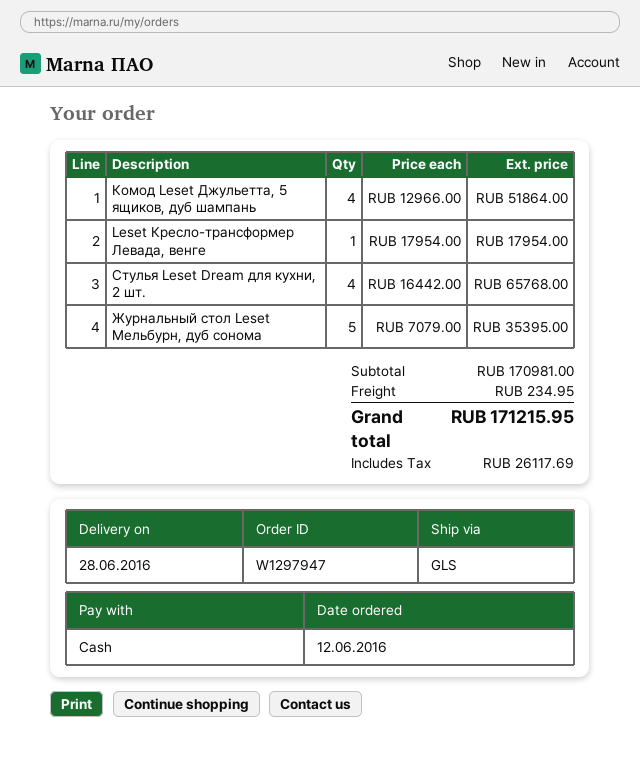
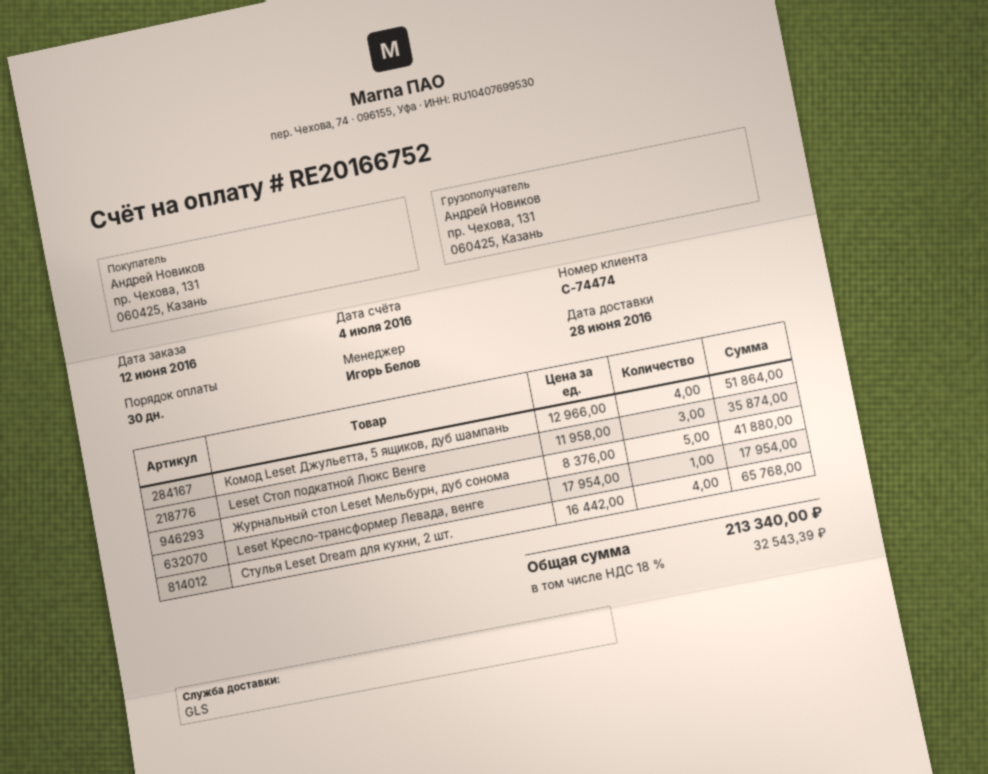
Журнальный стол Leset Мельбурн, дуб сонома: 5 x 7079.00 = 35395.00 -> 5 x 8376.00 = 41880.00
Leset Стол подкатной Люкс Венге: none -> 3 x 11958.00 = 35874.00
shipping: 234.95 -> none
tax: 26117.69 -> 32543.39
total: 171215.95 -> 213340.00

